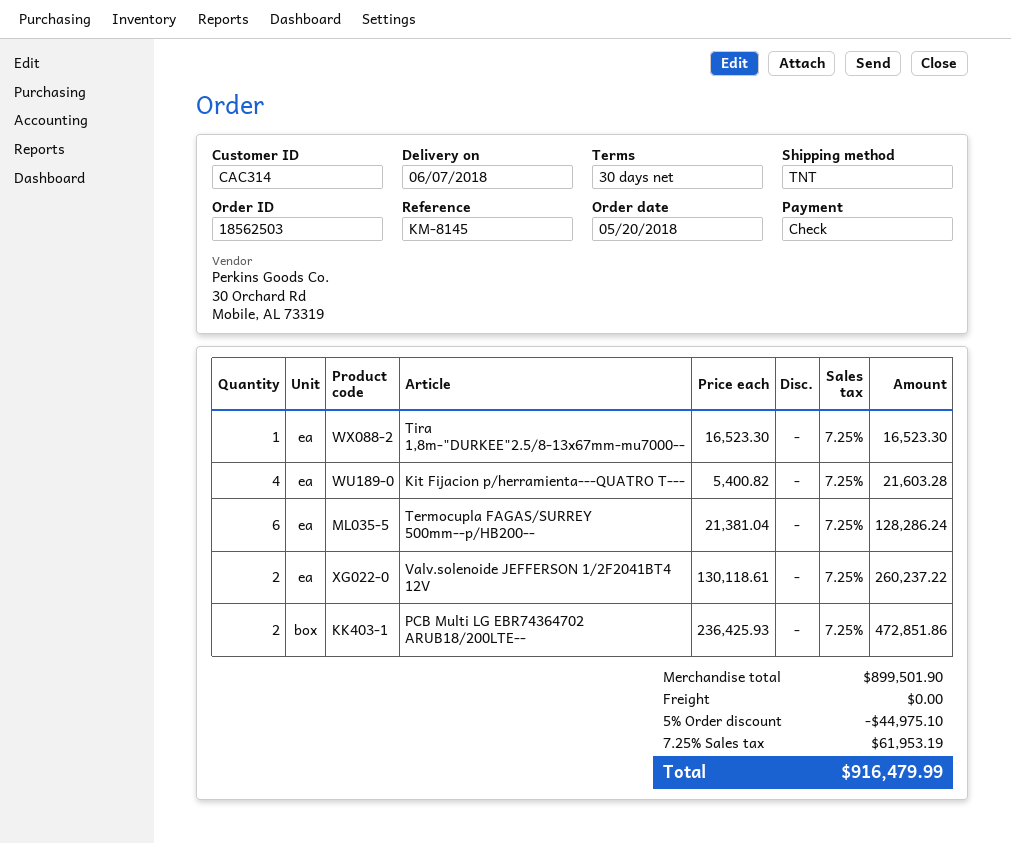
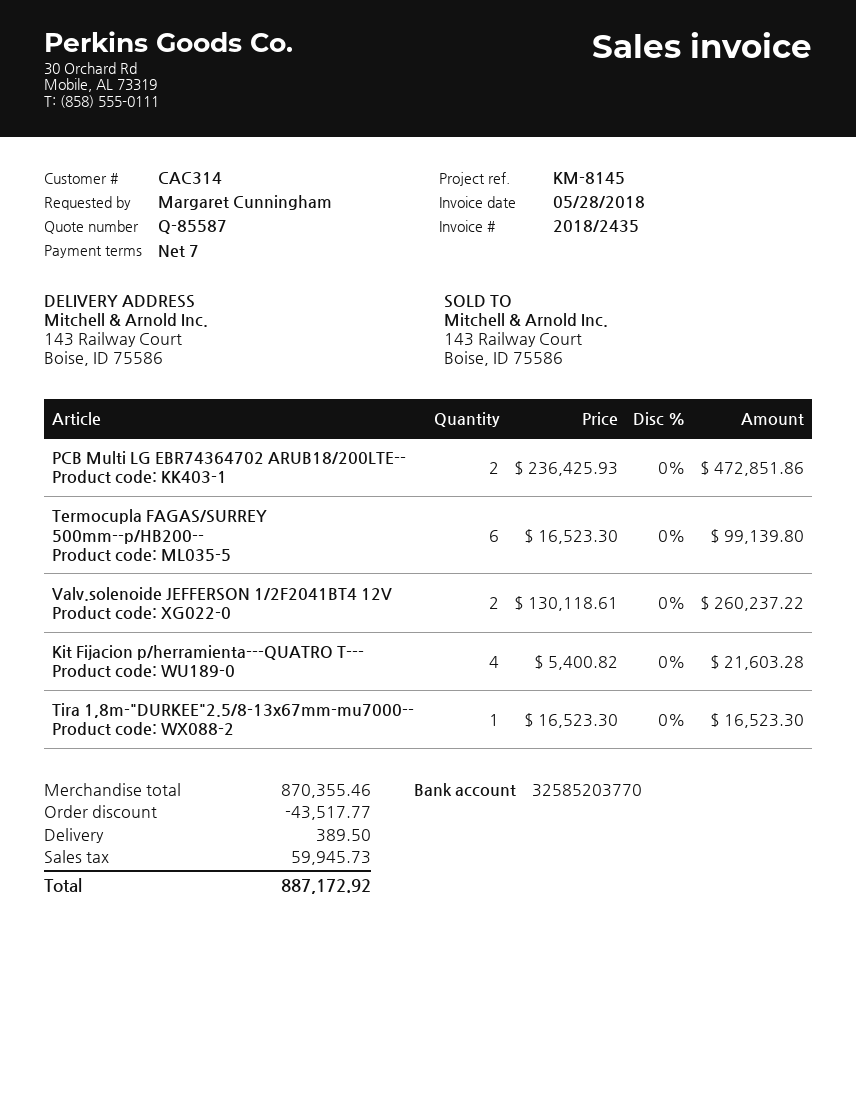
payment terms: 30 days -> 7 days
Termocupla FAGAS/SURREY 500mm--p/HB200--: 6 x 21381.04 = 128286.24 -> 6 x 16523.30 = 99139.80
subtotal: 899501.90 -> 870355.46
discount: 44975.10 -> 43517.77
shipping: 0.00 -> 389.50
tax: 61953.19 -> 59945.73
total: 916479.99 -> 887172.92

